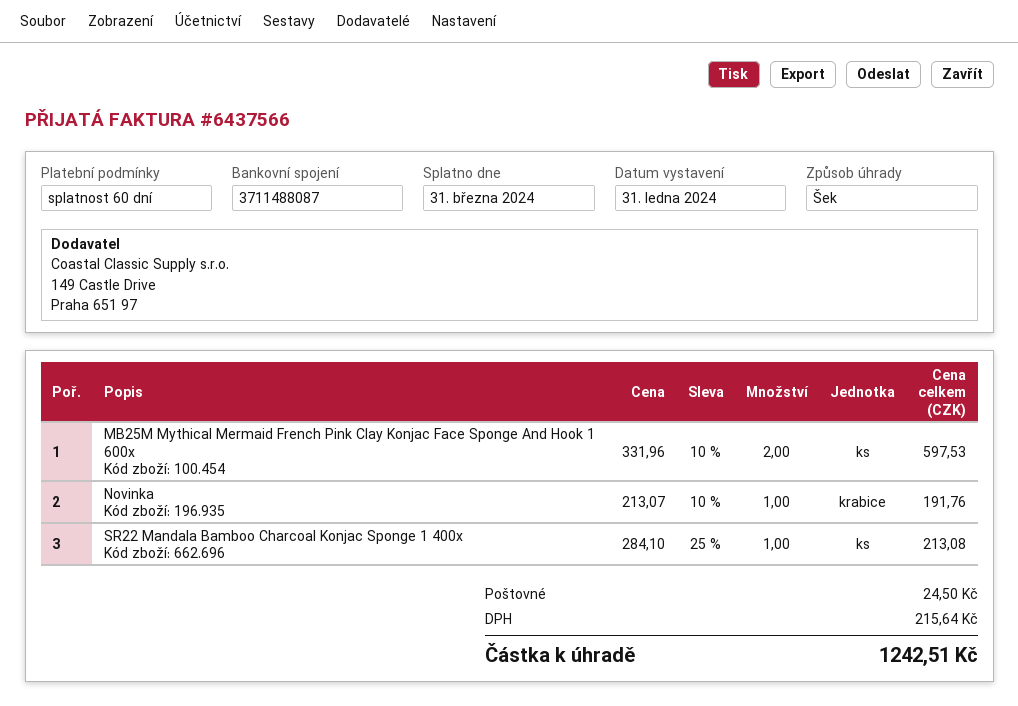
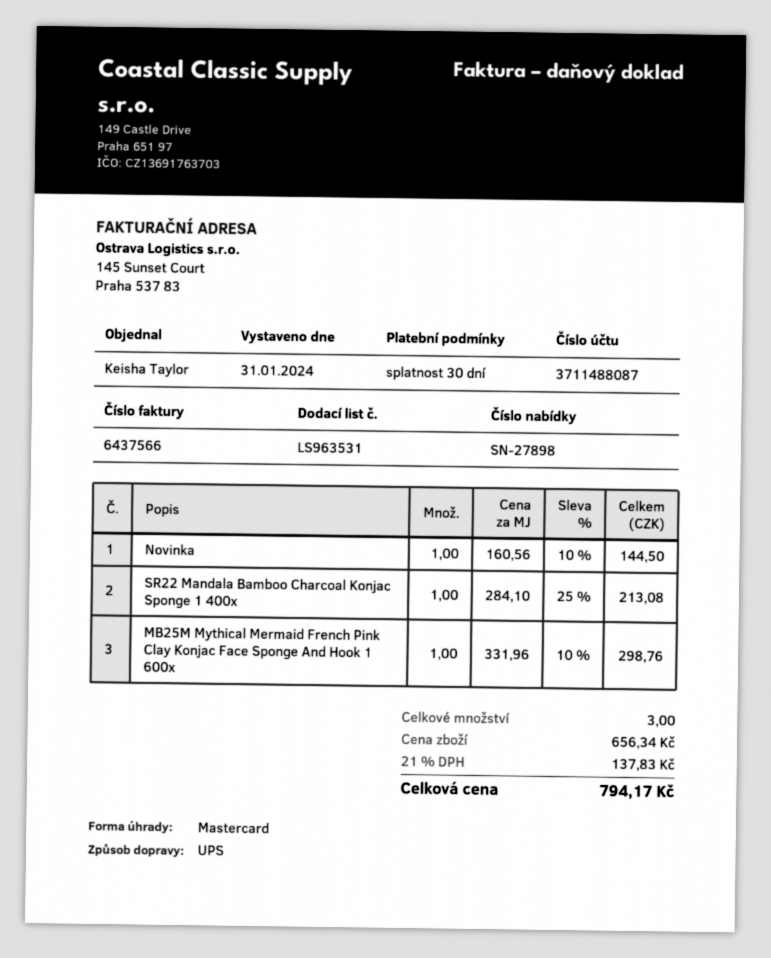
payment terms: 60 days -> 30 days
payment method: cheque -> Mastercard
MB25M Mythical Mermaid French Pink Clay Konjac Face Sponge And Hook 1 600x: 2 x 331.96 - 10% = 597.53 -> 1 x 331.96 - 10% = 298.76
Novinka: 1 x 213.07 - 10% = 191.76 -> 1 x 160.56 - 10% = 144.50
shipping: 24.50 -> none
tax: 215.64 -> 137.83
total: 1242.51 -> 794.17

